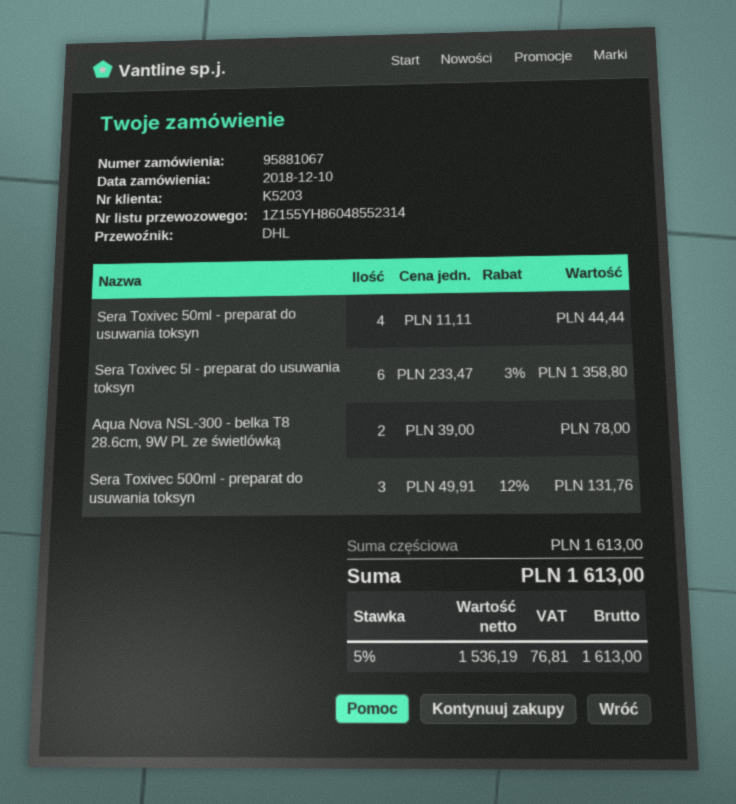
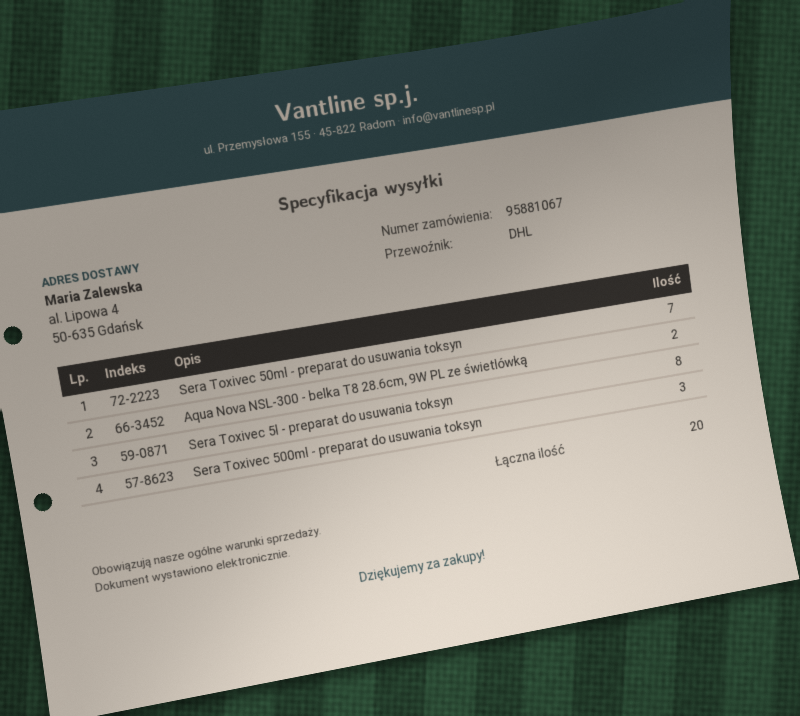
Sera Toxivec 50ml - preparat do usuwania toksyn: 4 -> 7
Sera Toxivec 5l - preparat do usuwania toksyn: 6 -> 8

